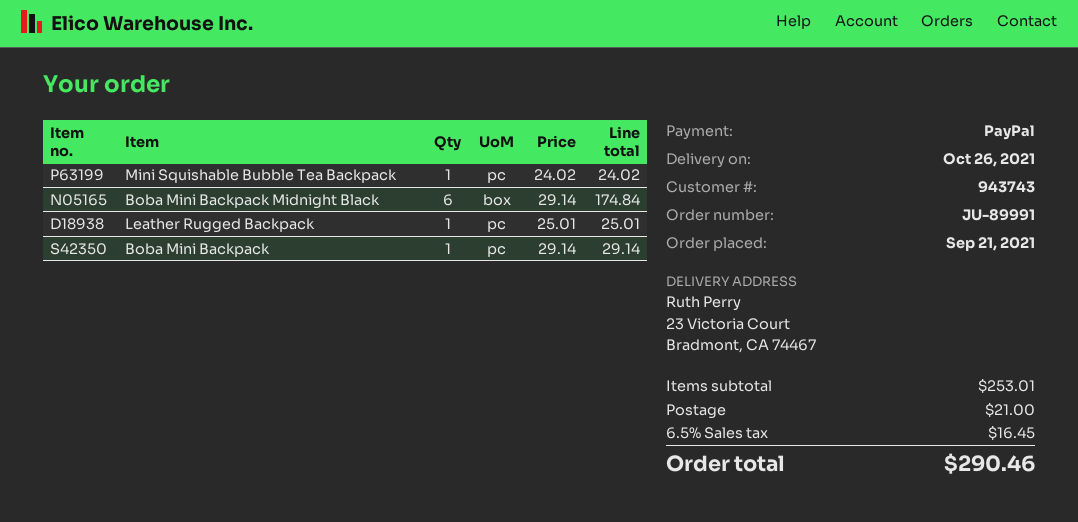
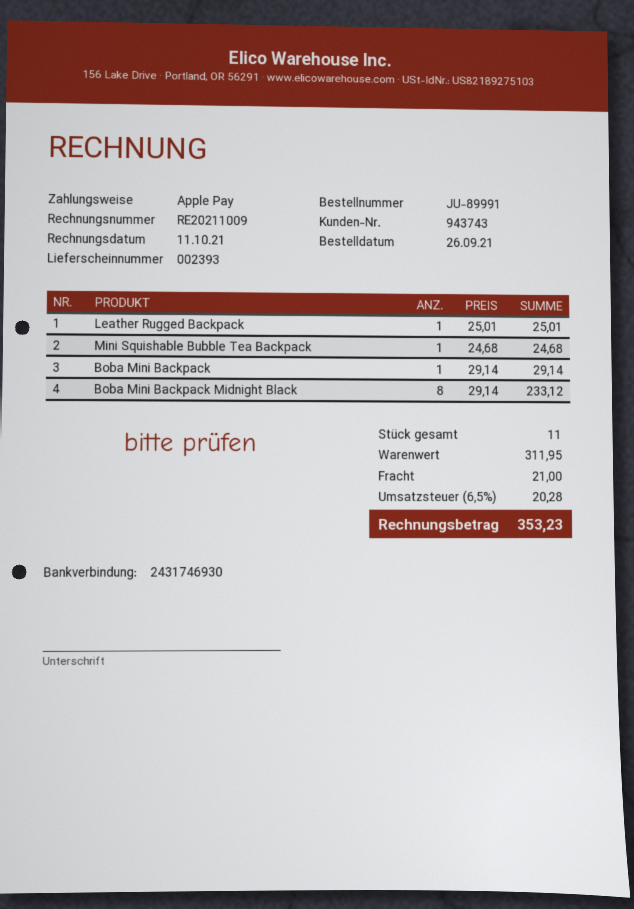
order date: 2021-09-21 -> 2021-09-26
payment method: PayPal -> Apple Pay
Mini Squishable Bubble Tea Backpack: 1 x 24.02 = 24.02 -> 1 x 24.68 = 24.68
Boba Mini Backpack Midnight Black: 6 x 29.14 = 174.84 -> 8 x 29.14 = 233.12
subtotal: 253.01 -> 311.95
tax: 6.5% = 16.45 -> 6.5% = 20.28
total: 290.46 -> 353.23

